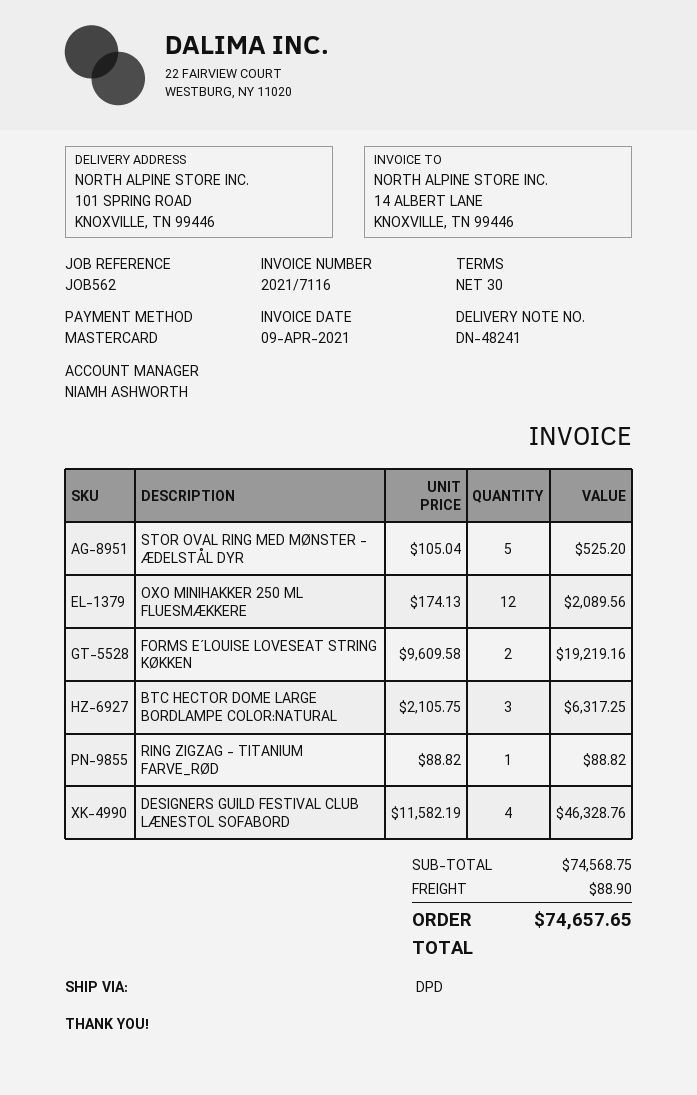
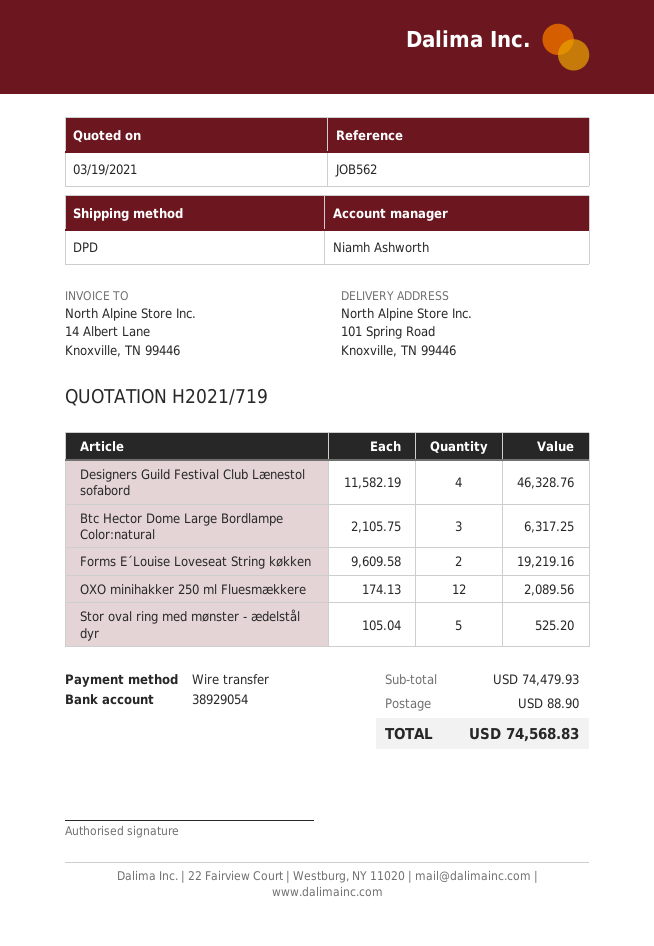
payment method: Mastercard -> bank transfer
RING ZIGZAG - TITANIUM FARVE_RØD: 1 x 88.82 = 88.82 -> none
subtotal: 74568.75 -> 74479.93
total: 74657.65 -> 74568.83

